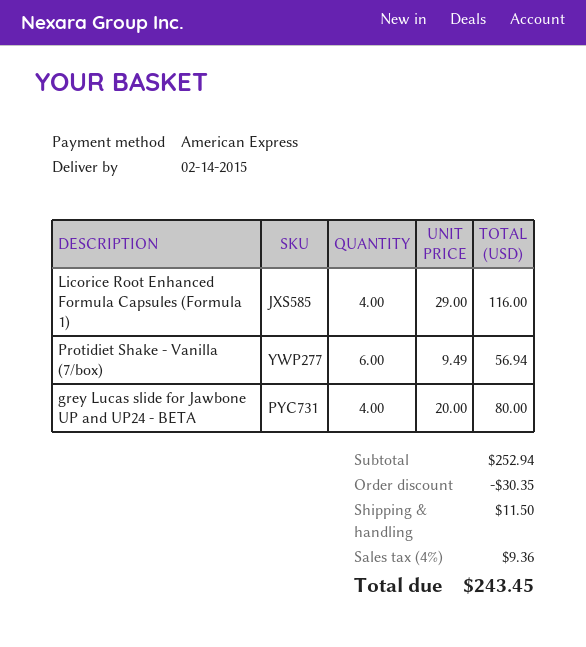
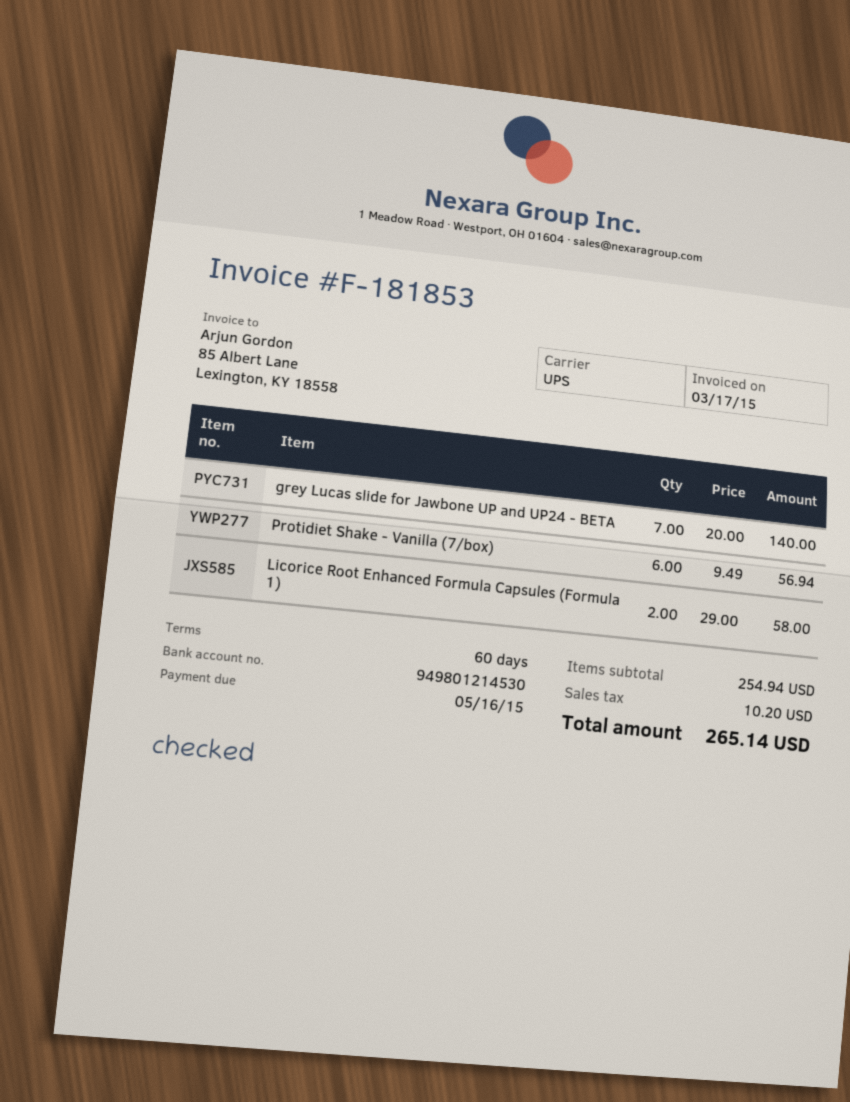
Licorice Root Enhanced Formula Capsules (Formula 1): 4 x 29.00 = 116.00 -> 2 x 29.00 = 58.00
grey Lucas slide for Jawbone UP and UP24 - BETA: 4 x 20.00 = 80.00 -> 7 x 20.00 = 140.00
subtotal: 252.94 -> 254.94
discount: 30.35 -> none
shipping: 11.50 -> none
tax: 9.36 -> 10.20
total: 243.45 -> 265.14

